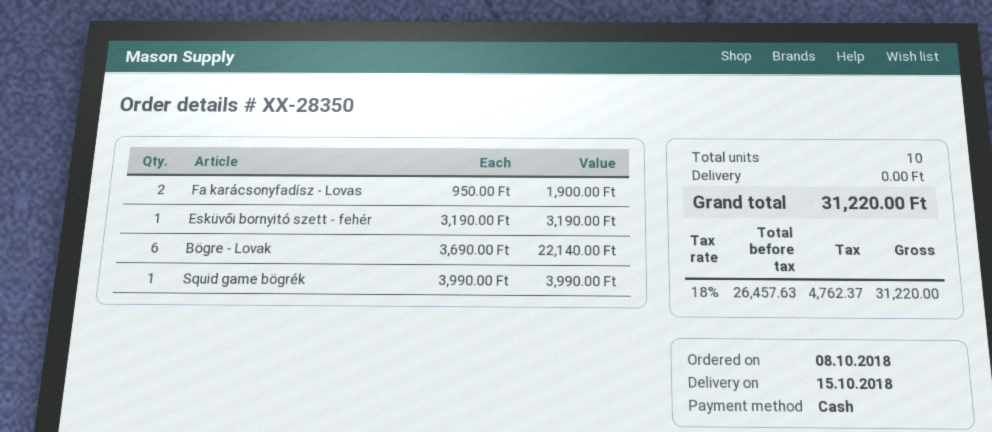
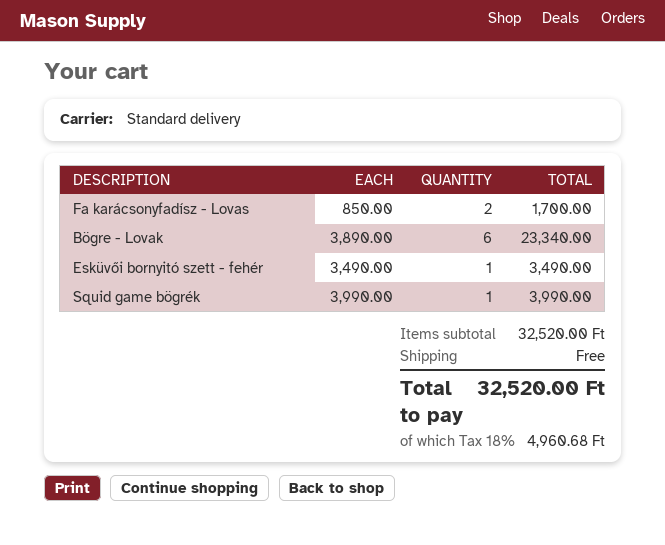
Fa karácsonyfadísz - Lovas: 2 x 950.00 = 1900.00 -> 2 x 850.00 = 1700.00
Esküvői bornyitó szett - fehér: 1 x 3190.00 = 3190.00 -> 1 x 3490.00 = 3490.00
Bögre - Lovak: 6 x 3690.00 = 22140.00 -> 6 x 3890.00 = 23340.00
tax: 18% = 4762.37 -> 18% = 4960.68
total: 31220.00 -> 32520.00

